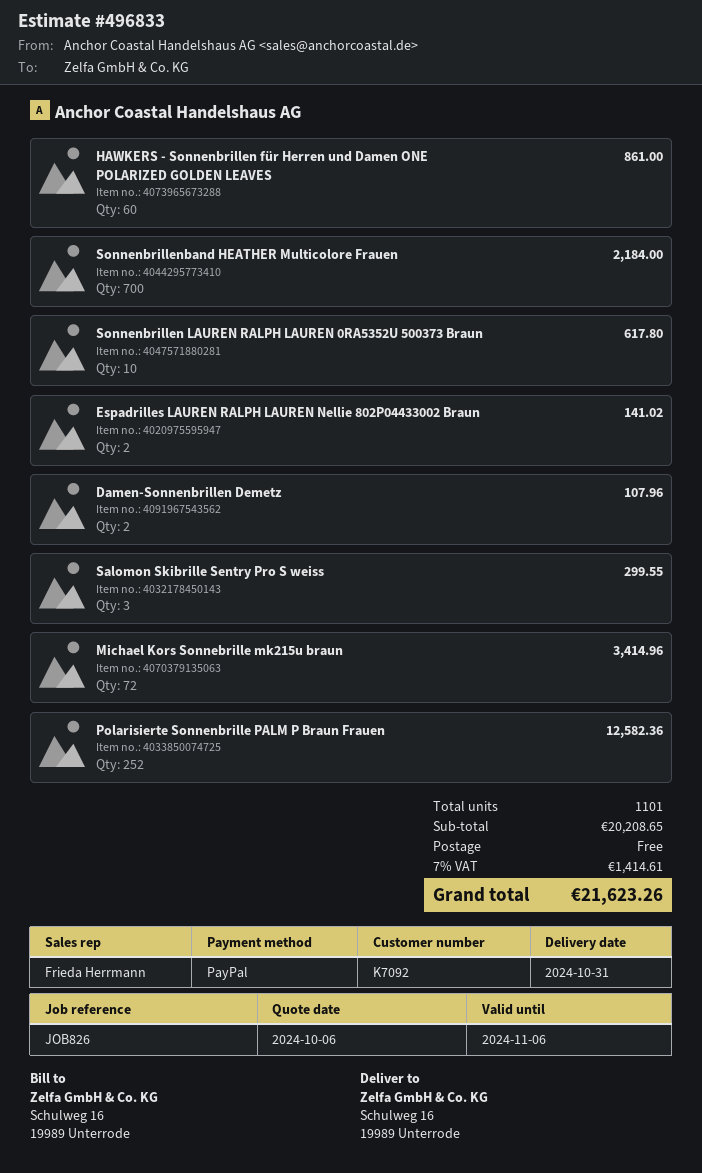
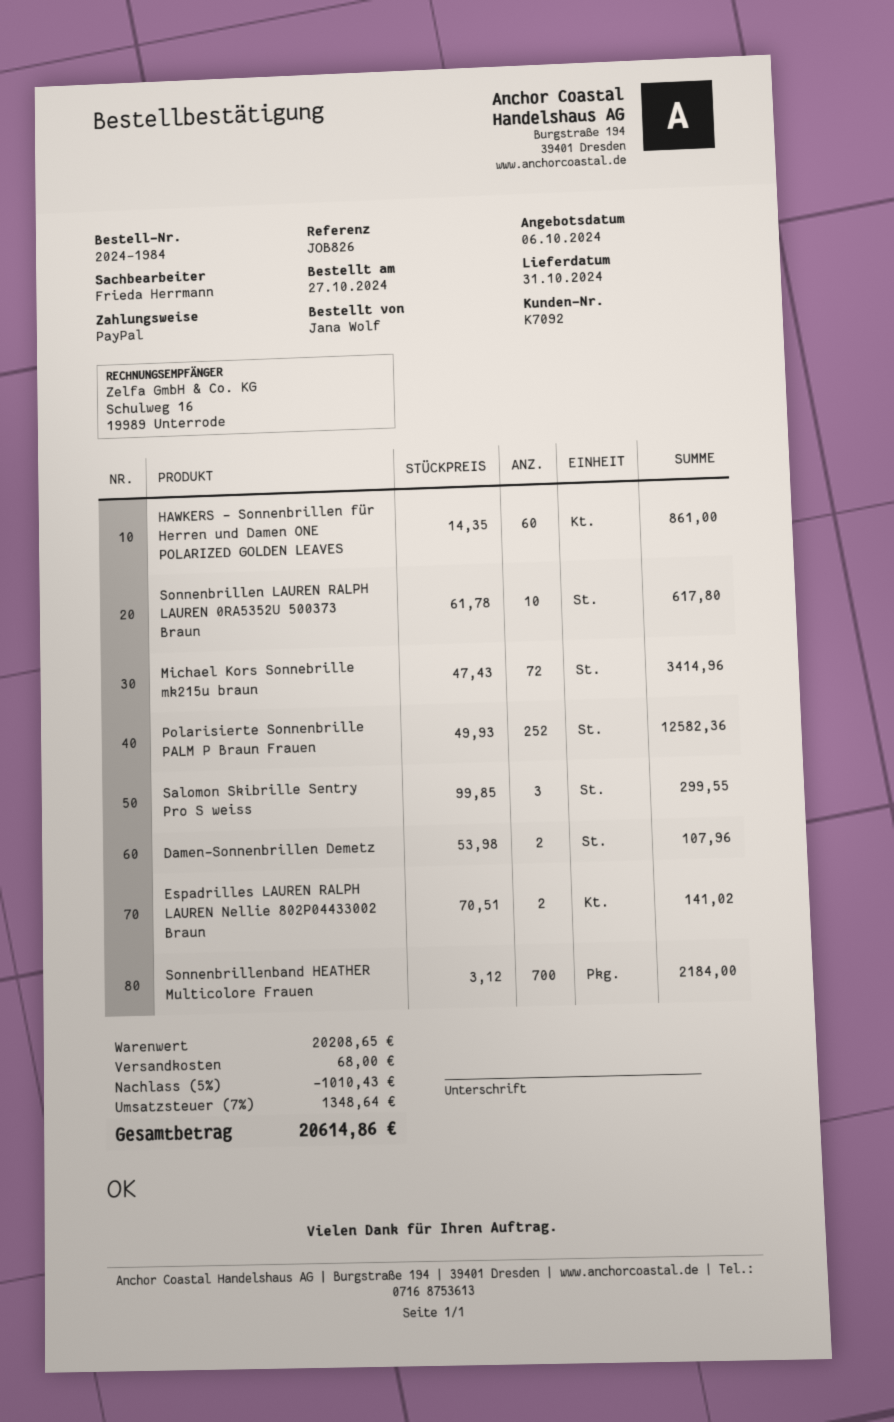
discount: none -> 5% = 1010.43
shipping: 0.00 -> 68.00
tax: 7% = 1414.61 -> 7% = 1348.64
total: 21623.26 -> 20614.86

